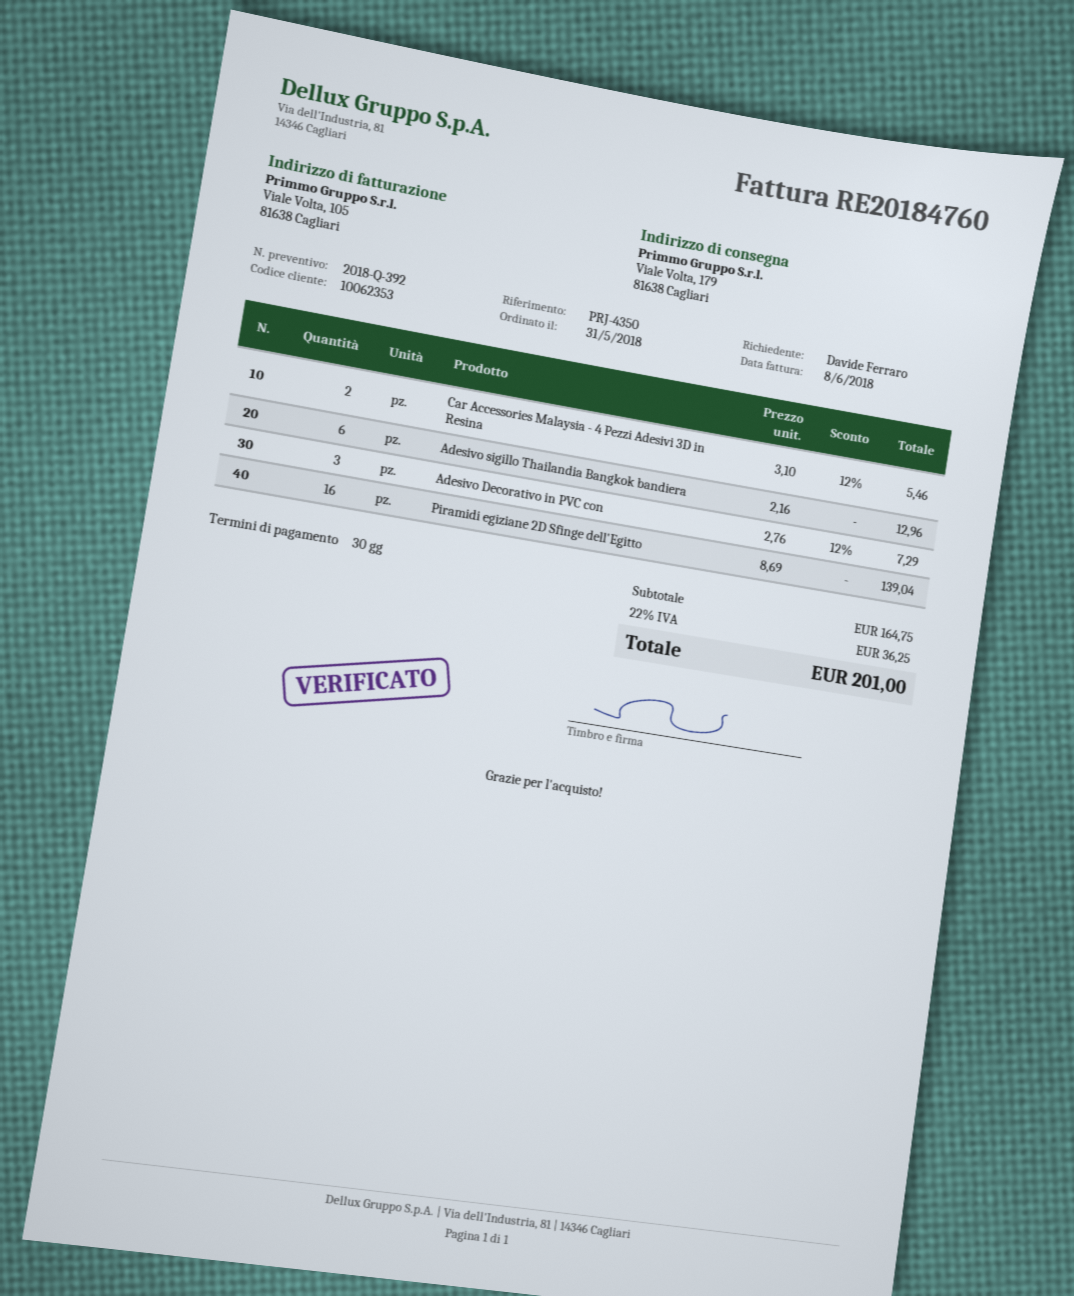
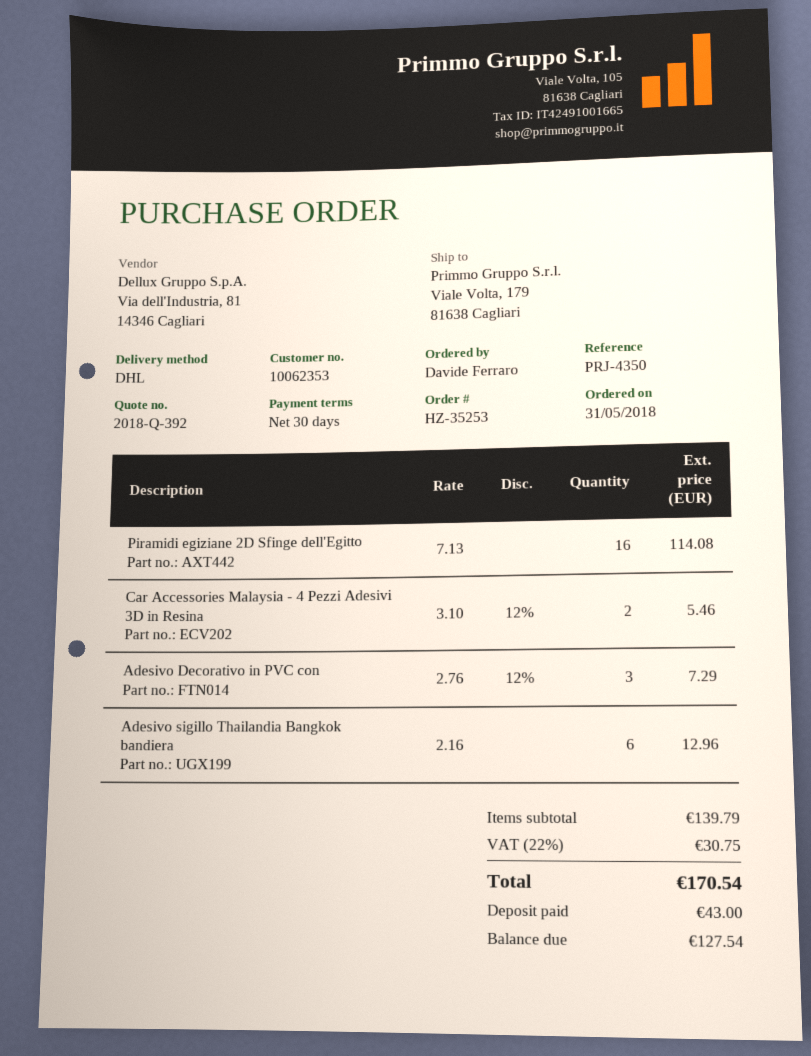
Piramidi egiziane 2D Sfinge dell'Egitto: 16 x 8.69 = 139.04 -> 16 x 7.13 = 114.08
subtotal: 164.75 -> 139.79
tax: 22% = 36.25 -> 22% = 30.75
total: 201.00 -> 170.54

